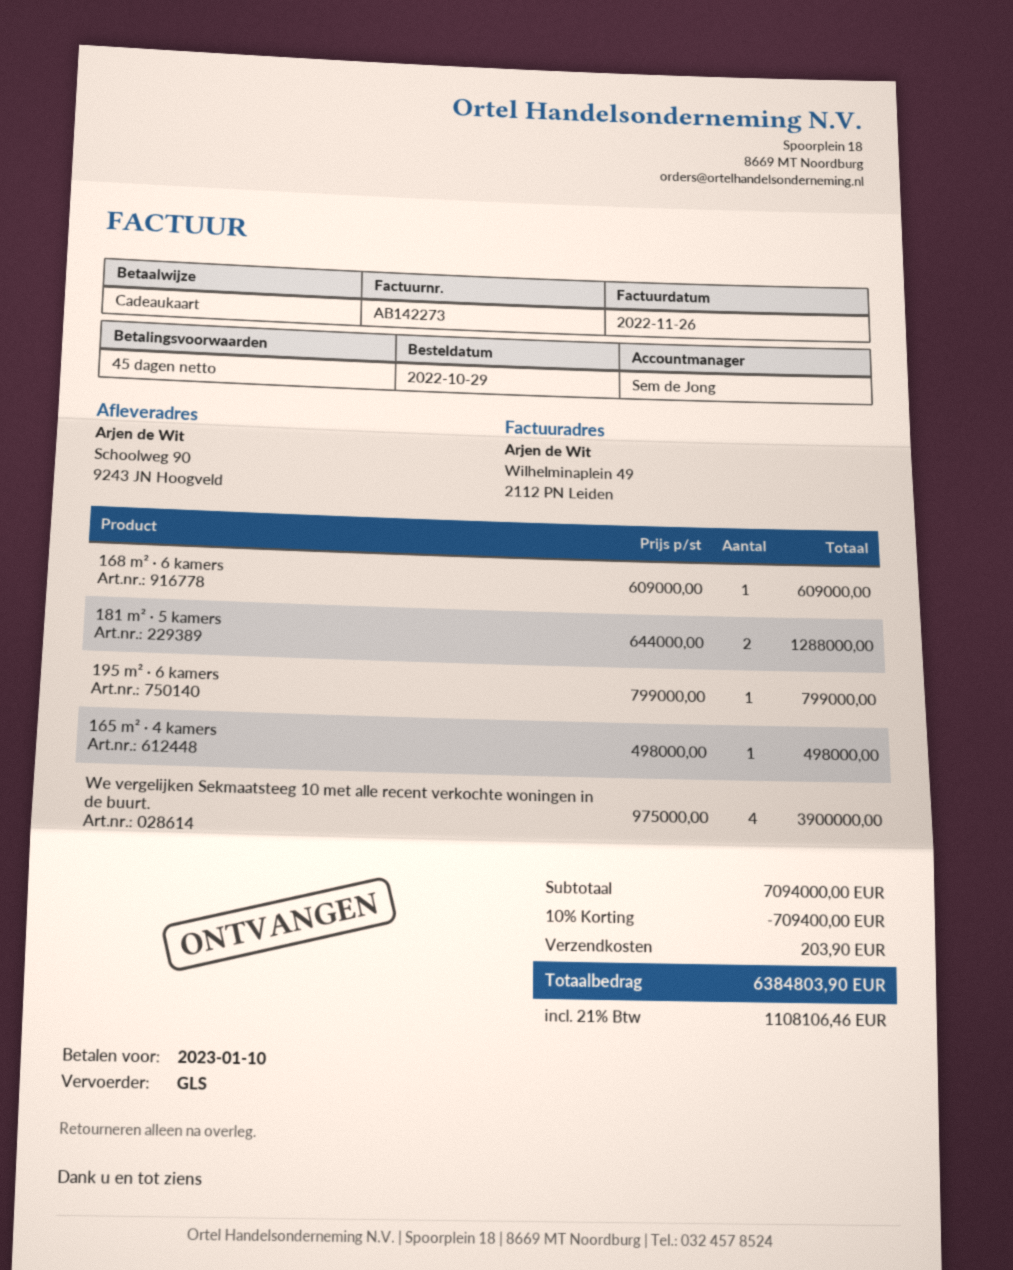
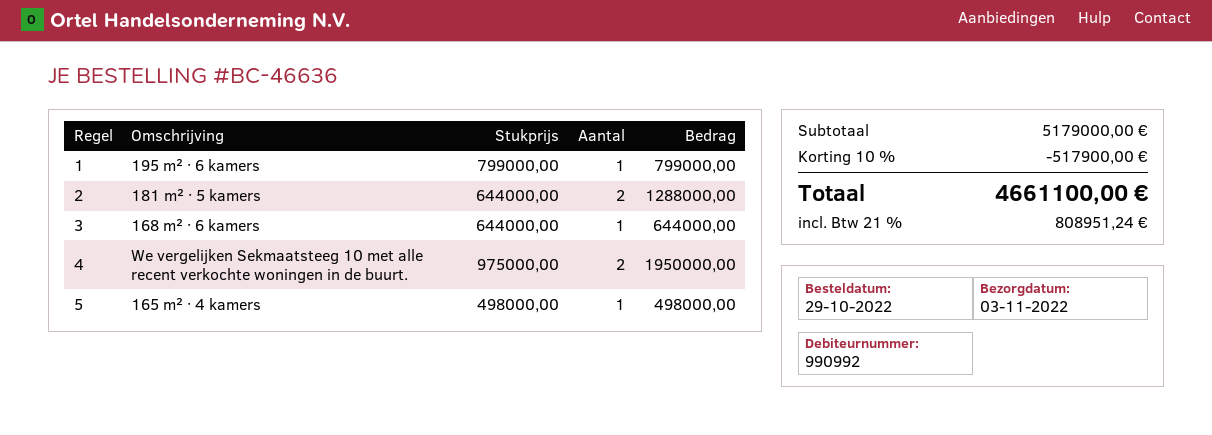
168 m² · 6 kamers: 1 x 609000.00 = 609000.00 -> 1 x 644000.00 = 644000.00
We vergelijken Sekmaatsteeg 10 met alle recent verkochte woningen in de buurt.: 4 x 975000.00 = 3900000.00 -> 2 x 975000.00 = 1950000.00
subtotal: 7094000.00 -> 5179000.00
discount: 10% = 709400.00 -> 10% = 517900.00
shipping: 203.90 -> none
tax: 21% = 1108106.46 -> 21% = 808951.24
total: 6384803.90 -> 4661100.00

